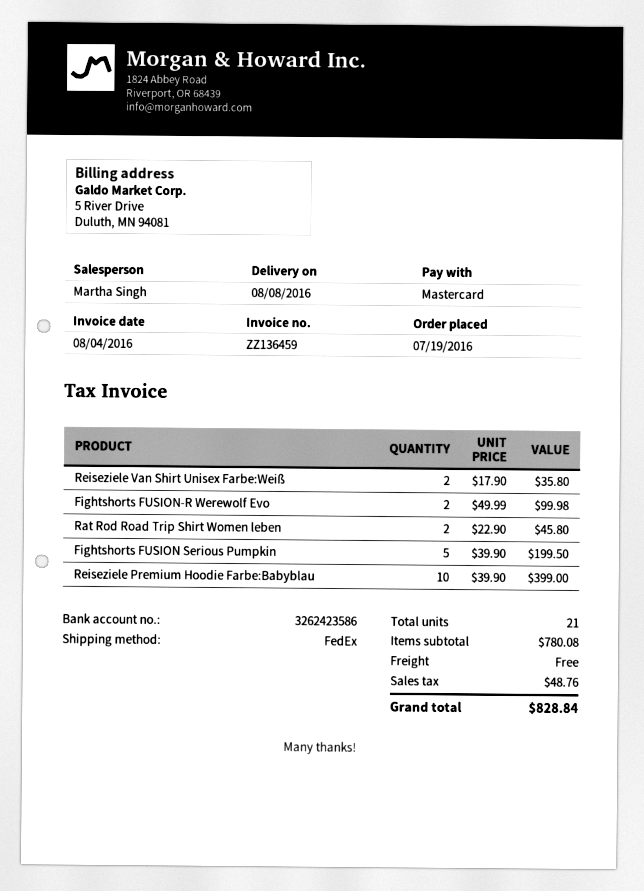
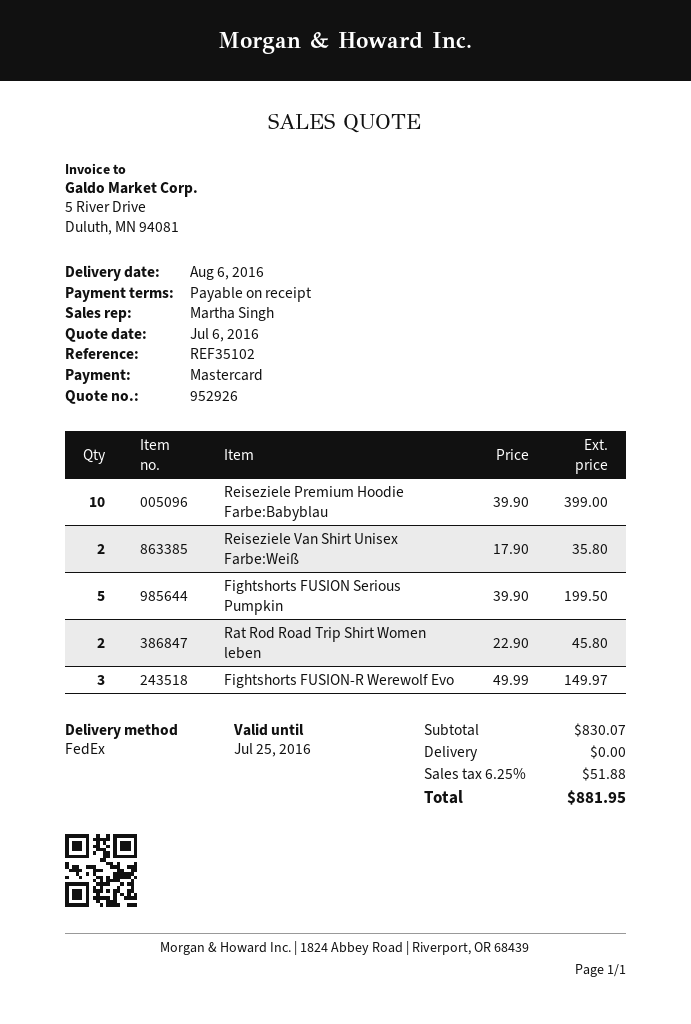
delivery date: 2016-08-08 -> 2016-08-06
Fightshorts FUSION-R Werewolf Evo: 2 x 49.99 = 99.98 -> 3 x 49.99 = 149.97
subtotal: 780.08 -> 830.07
tax: 48.76 -> 51.88
total: 828.84 -> 881.95

